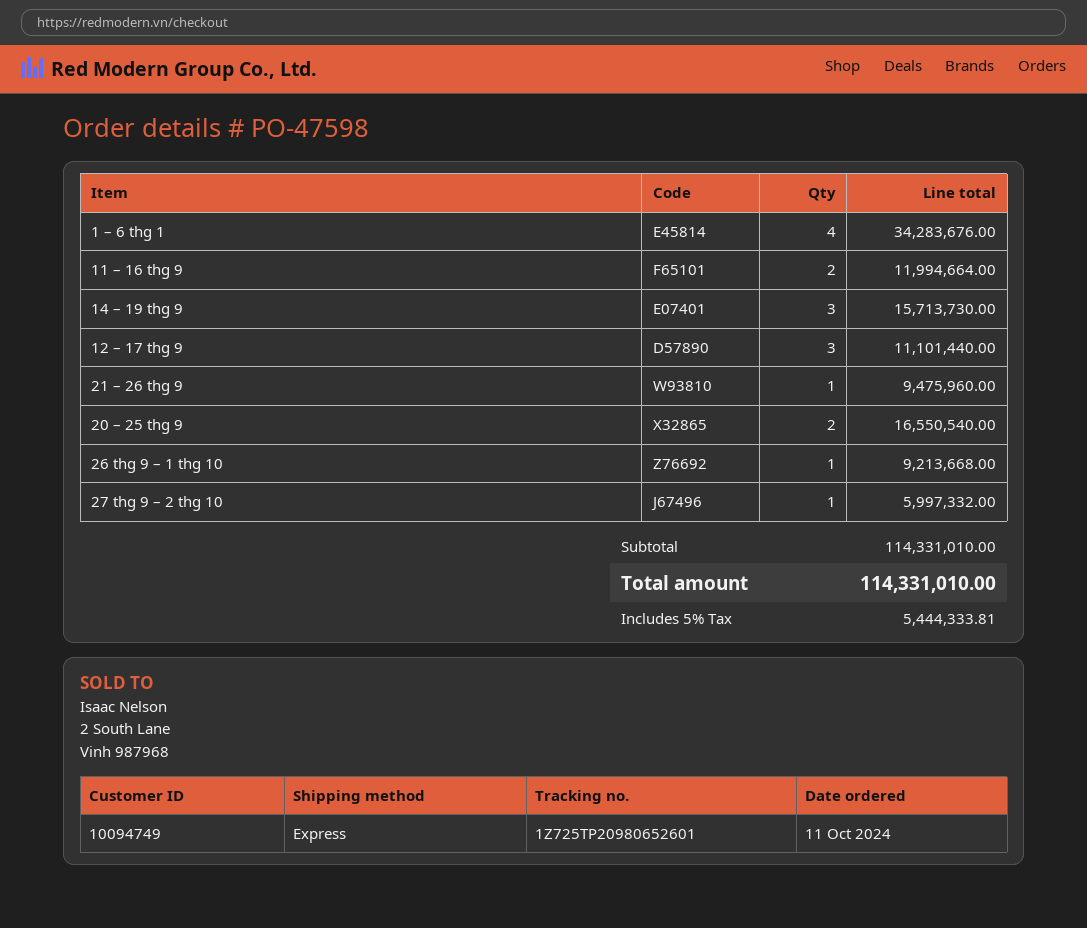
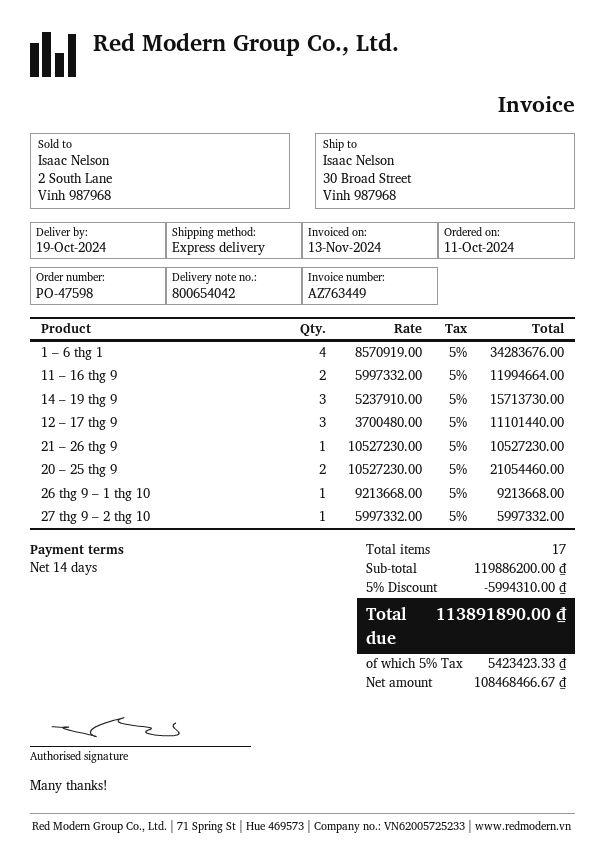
21 – 26 thg 9: 1 for 9475960.00 -> 1 for 10527230.00
20 – 25 thg 9: 2 for 16550540.00 -> 2 for 21054460.00
subtotal: 114331010.00 -> 119886200.00
discount: none -> 5% = 5994310.00
tax: 5% = 5444333.81 -> 5% = 5423423.33
total: 114331010.00 -> 113891890.00

